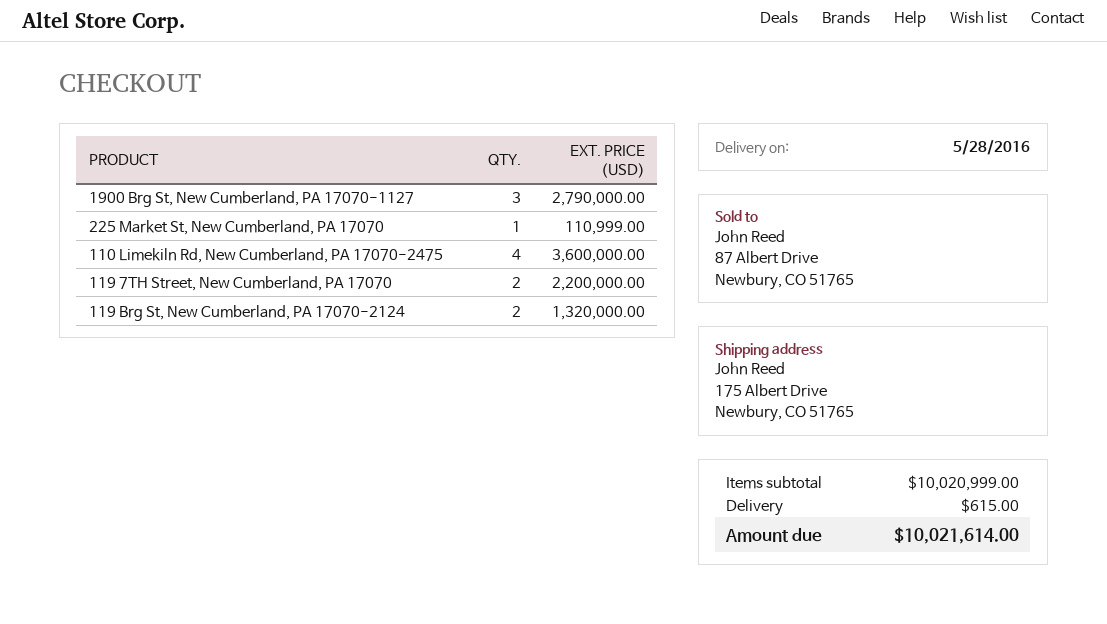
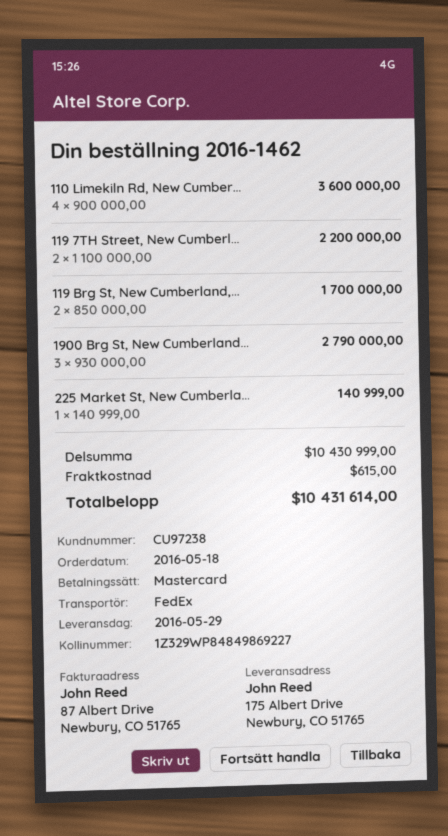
delivery date: 2016-05-28 -> 2016-05-29
225 Market St, New Cumberland, PA 17070: 1 for 110999.00 -> 1 for 140999.00
119 Brg St, New Cumberland, PA 17070-2124: 2 for 1320000.00 -> 2 for 1700000.00
subtotal: 10020999.00 -> 10430999.00
total: 10021614.00 -> 10431614.00

